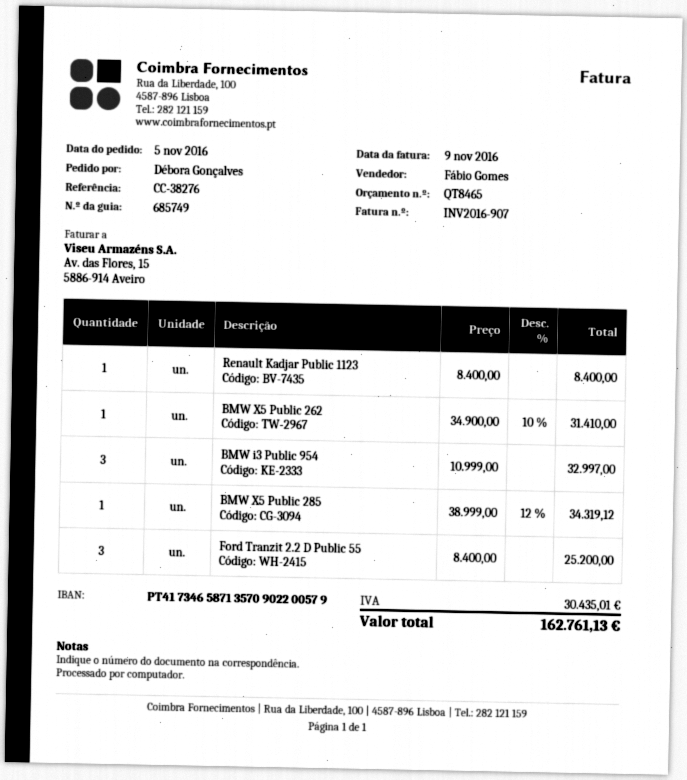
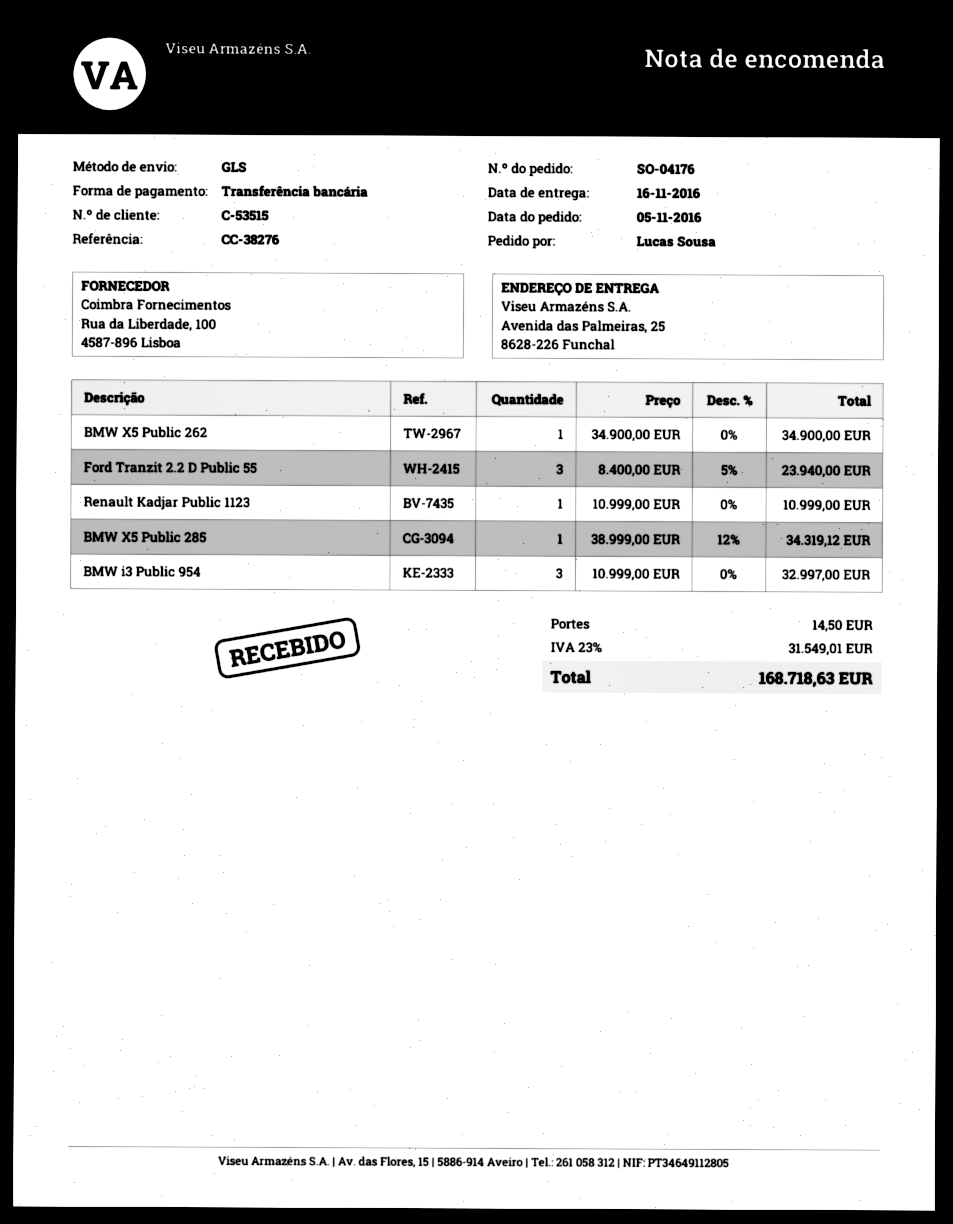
ordered by: Débora Gonçalves -> Lucas Sousa
Renault Kadjar Public 1123: 1 x 8400.00 = 8400.00 -> 1 x 10999.00 = 10999.00
BMW X5 Public 262: 1 x 34900.00 - 10% = 31410.00 -> 1 x 34900.00 = 34900.00
Ford Tranzit 2.2 D Public 55: 3 x 8400.00 = 25200.00 -> 3 x 8400.00 - 5% = 23940.00
shipping: none -> 14.50
tax: 30435.01 -> 31549.01
total: 162761.13 -> 168718.63

